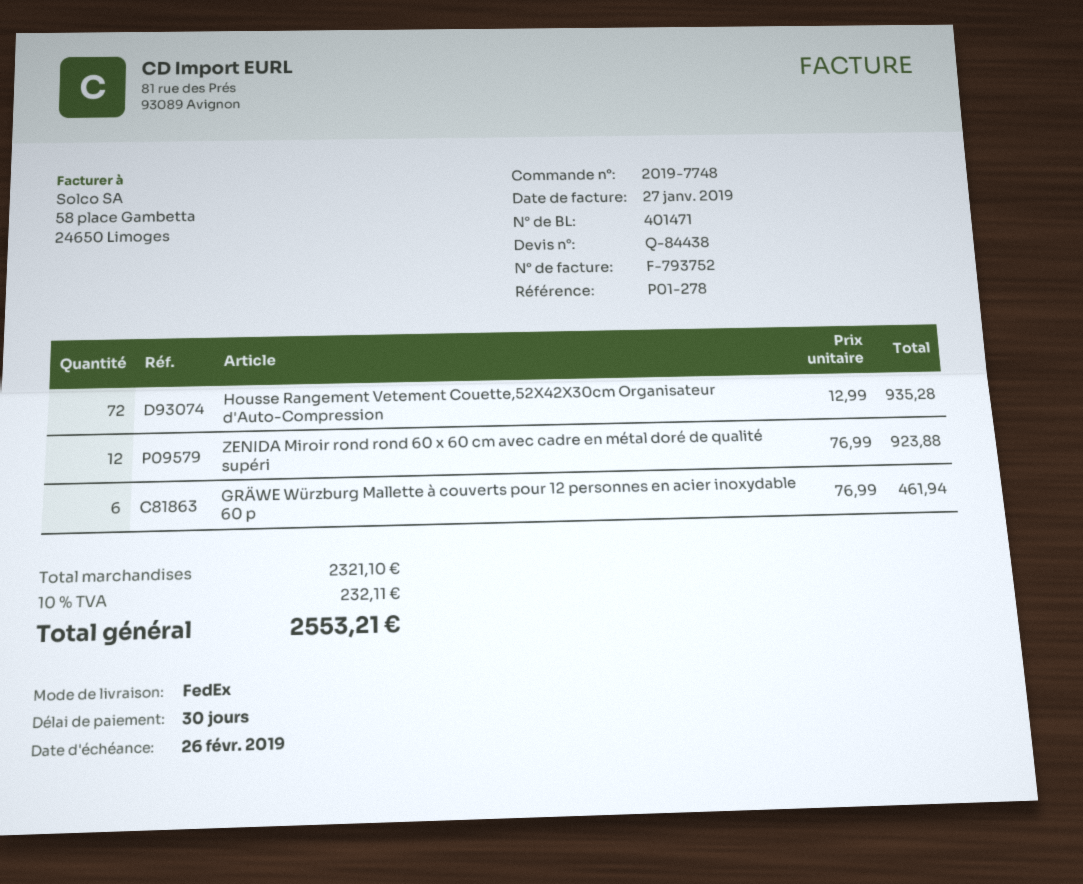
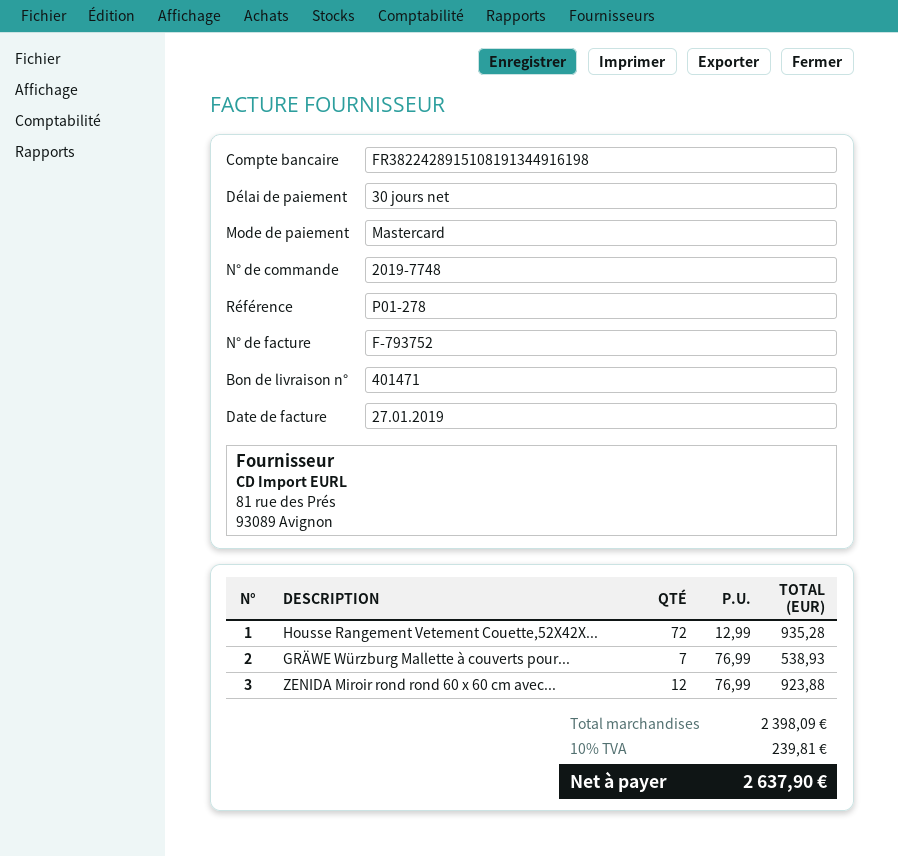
GRÄWE Würzburg Mallette à couverts pour 12 personnes en acier inoxydable 60 p: 6 x 76.99 = 461.94 -> 7 x 76.99 = 538.93
subtotal: 2321.10 -> 2398.09
tax: 10% = 232.11 -> 10% = 239.81
total: 2553.21 -> 2637.90

